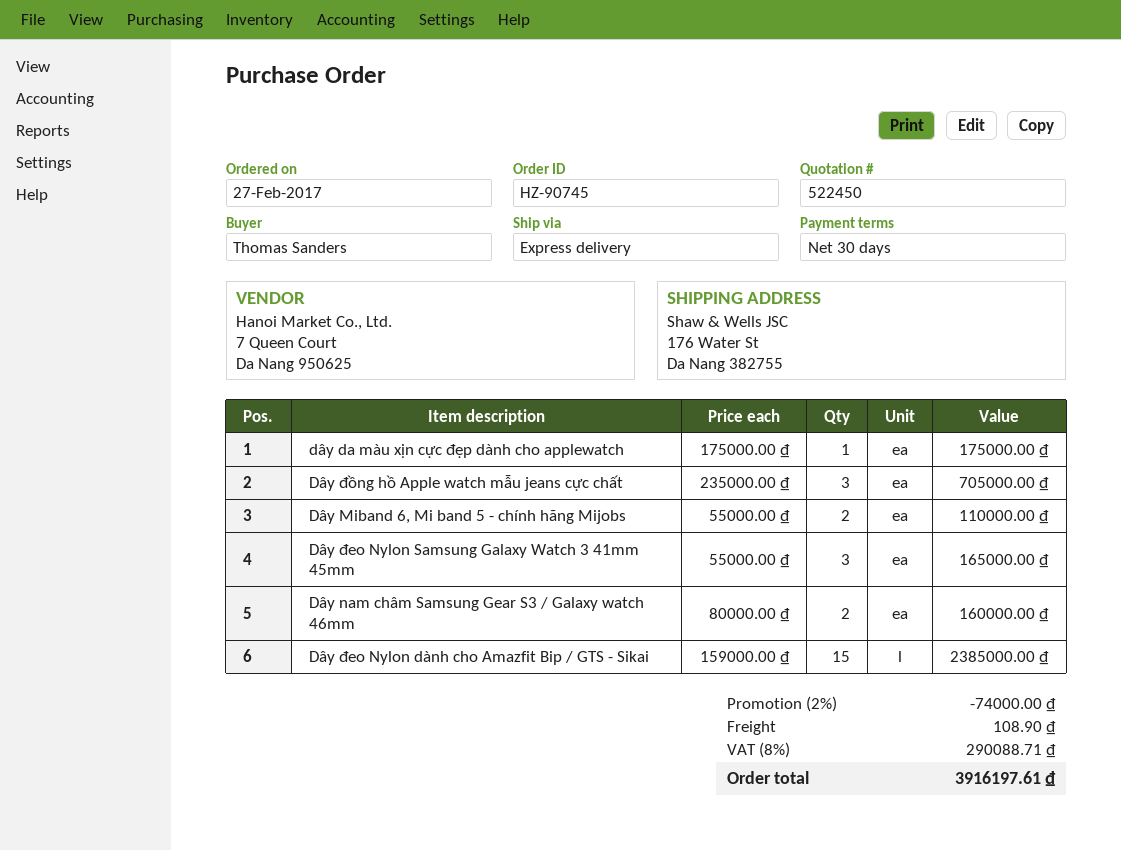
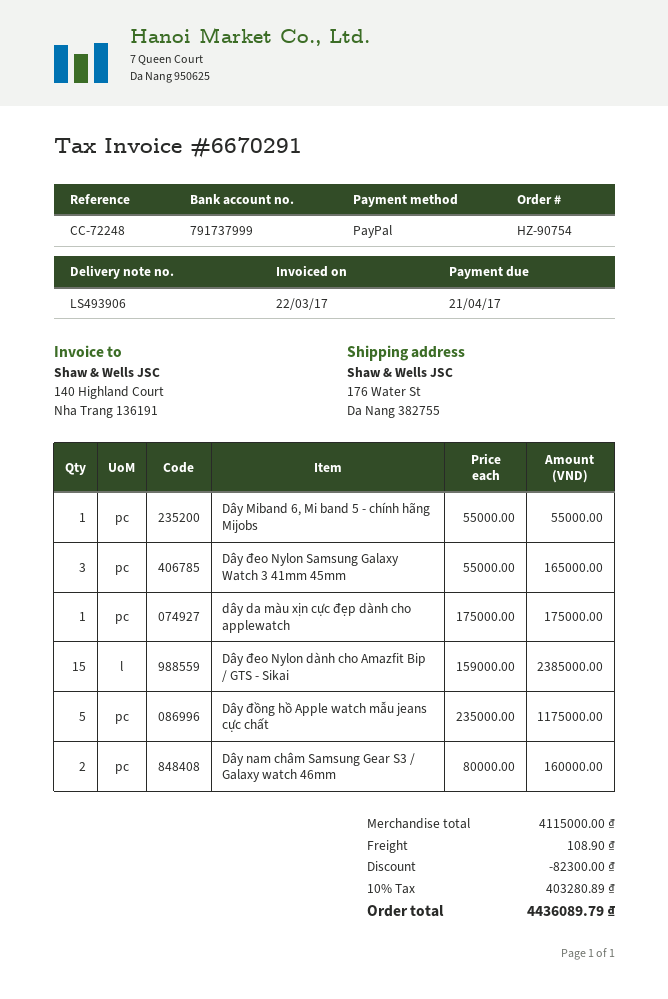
order number: HZ-90745 -> HZ-90754
Dây đồng hồ Apple watch mẫu jeans cực chất: 3 x 235000.00 = 705000.00 -> 5 x 235000.00 = 1175000.00
Dây Miband 6, Mi band 5 - chính hãng Mijobs: 2 x 55000.00 = 110000.00 -> 1 x 55000.00 = 55000.00
discount: 74000.00 -> 82300.00
tax: 8% = 290088.71 -> 10% = 403280.89
total: 3916197.61 -> 4436089.79

